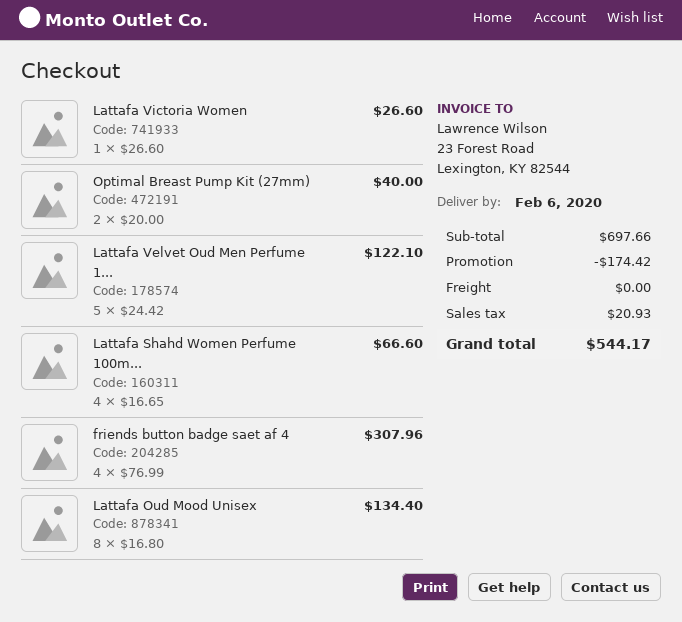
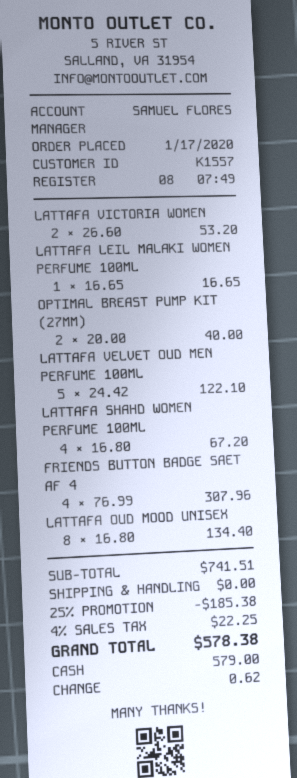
Lattafa Victoria Women: 1 x 26.60 = 26.60 -> 2 x 26.60 = 53.20
Lattafa Shahd Women Perfume 100m...: 4 x 16.65 = 66.60 -> 4 x 16.80 = 67.20
LATTAFA LEIL MALAKI WOMEN PERFUME 100ML: none -> 1 x 16.65 = 16.65
subtotal: 697.66 -> 741.51
discount: 174.42 -> 185.38
tax: 20.93 -> 22.25
total: 544.17 -> 578.38

